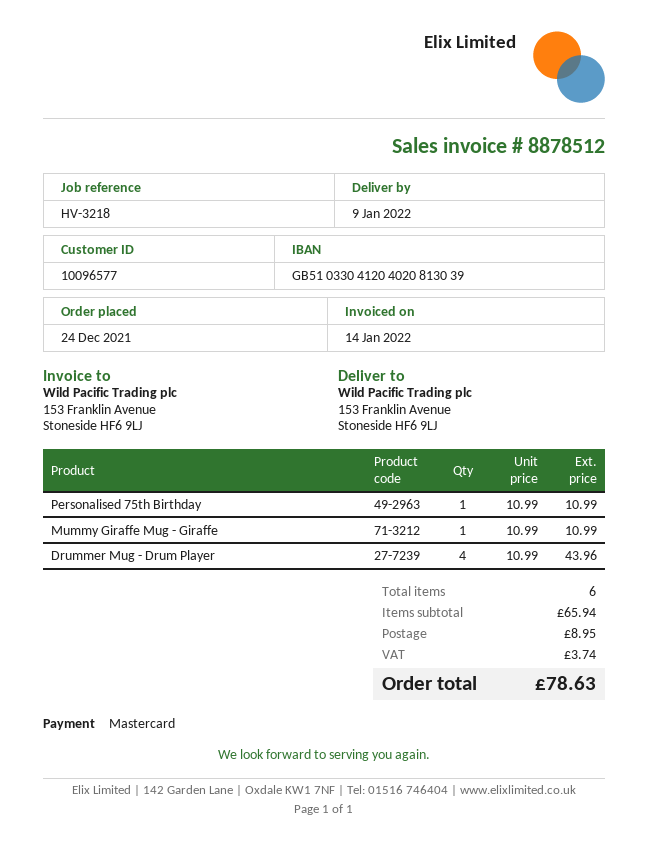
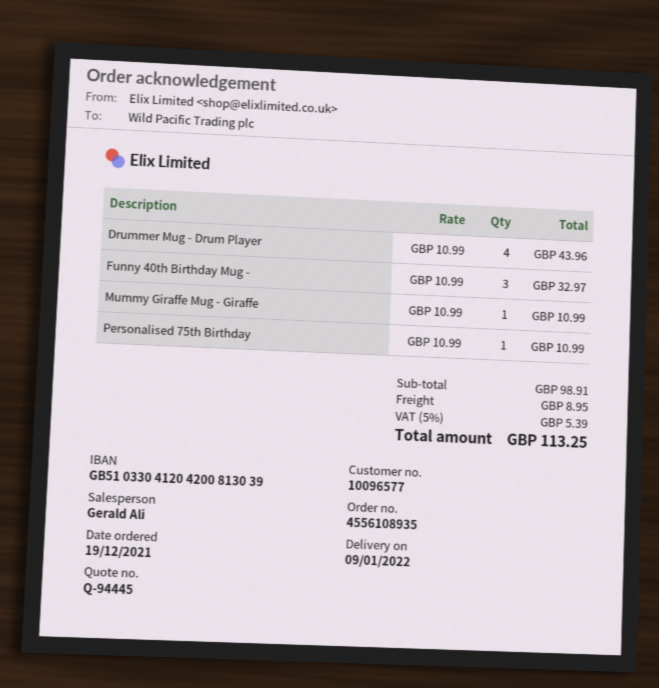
order date: 2021-12-24 -> 2021-12-19
bank account: GB51033041204020813039 -> GB51033041204200813039
Funny 40th Birthday Mug -: none -> 3 x 10.99 = 32.97
subtotal: 65.94 -> 98.91
tax: 3.74 -> 5.39
total: 78.63 -> 113.25

